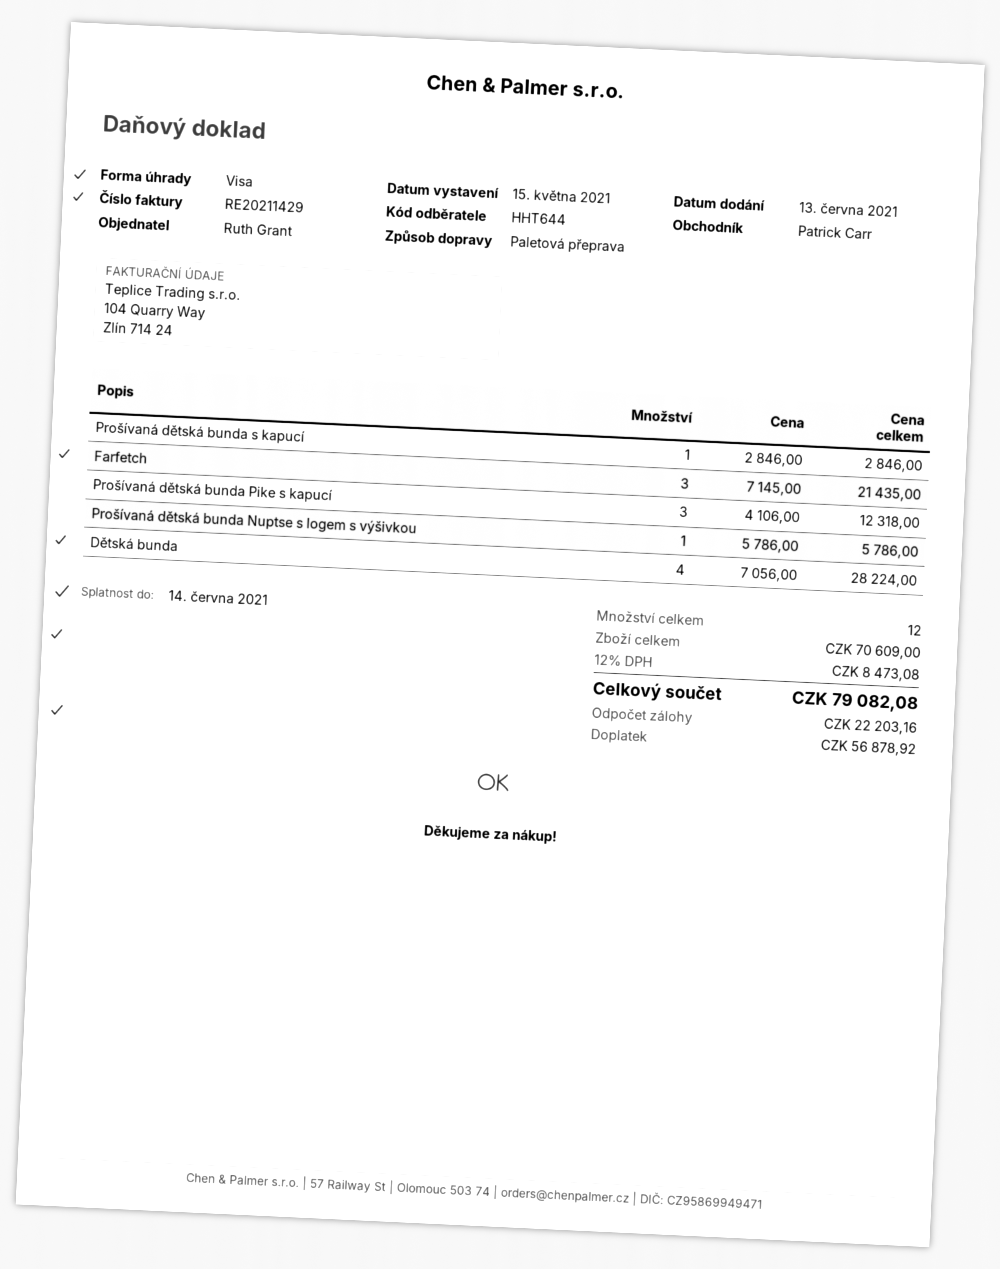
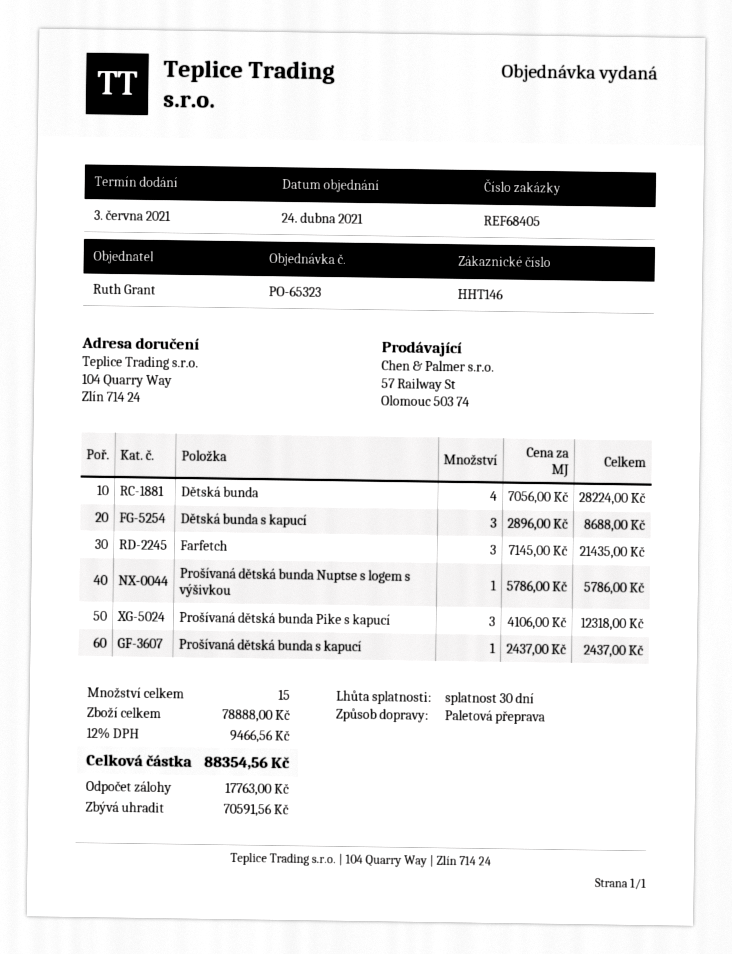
delivery date: 2021-06-13 -> 2021-06-03
customer number: HHT644 -> HHT146
Prošívaná dětská bunda s kapucí: 1 x 2846.00 = 2846.00 -> 1 x 2437.00 = 2437.00
Dětská bunda s kapucí: none -> 3 x 2896.00 = 8688.00
total quantity: 12 -> 15
subtotal: 70609.00 -> 78888.00
tax: 12% = 8473.08 -> 12% = 9466.56
total: 79082.08 -> 88354.56
deposit: 22203.16 -> 17763.00
balance: 56878.92 -> 70591.56

